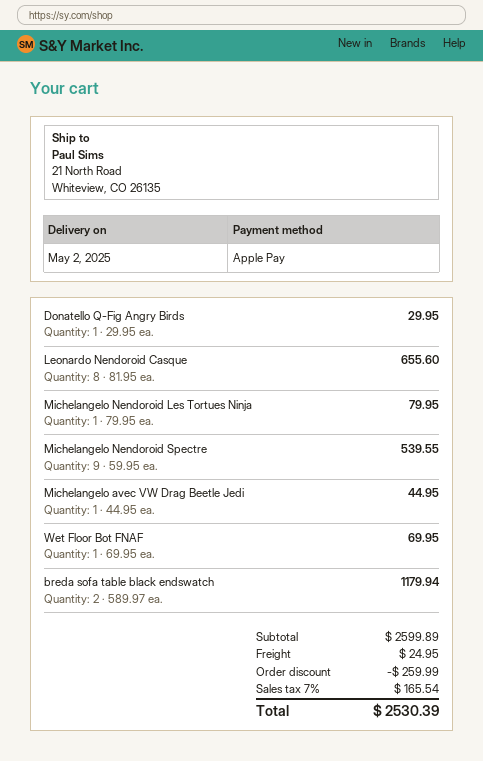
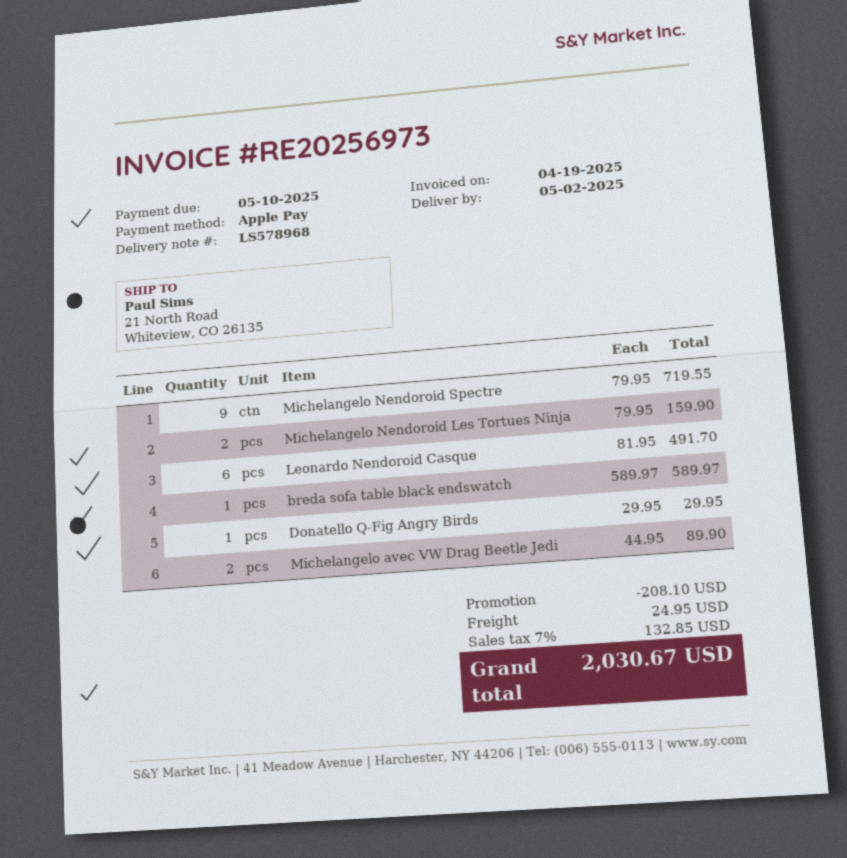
Leonardo Nendoroid Casque: 8 x 81.95 = 655.60 -> 6 x 81.95 = 491.70
Michelangelo Nendoroid Les Tortues Ninja: 1 x 79.95 = 79.95 -> 2 x 79.95 = 159.90
Michelangelo Nendoroid Spectre: 9 x 59.95 = 539.55 -> 9 x 79.95 = 719.55
Michelangelo avec VW Drag Beetle Jedi: 1 x 44.95 = 44.95 -> 2 x 44.95 = 89.90
Wet Floor Bot FNAF: 1 x 69.95 = 69.95 -> none
breda sofa table black endswatch: 2 x 589.97 = 1179.94 -> 1 x 589.97 = 589.97
discount: 259.99 -> 208.10
tax: 7% = 165.54 -> 7% = 132.85
total: 2530.39 -> 2030.67

